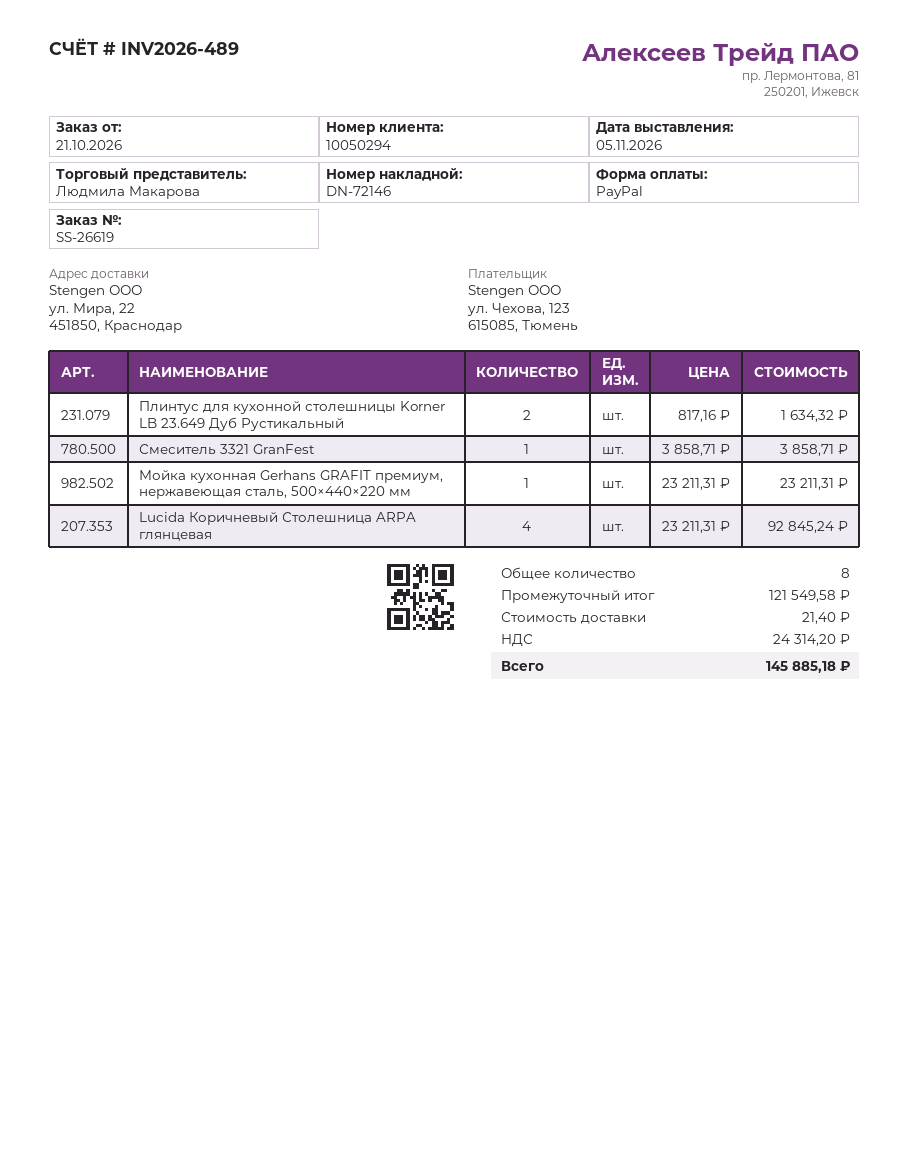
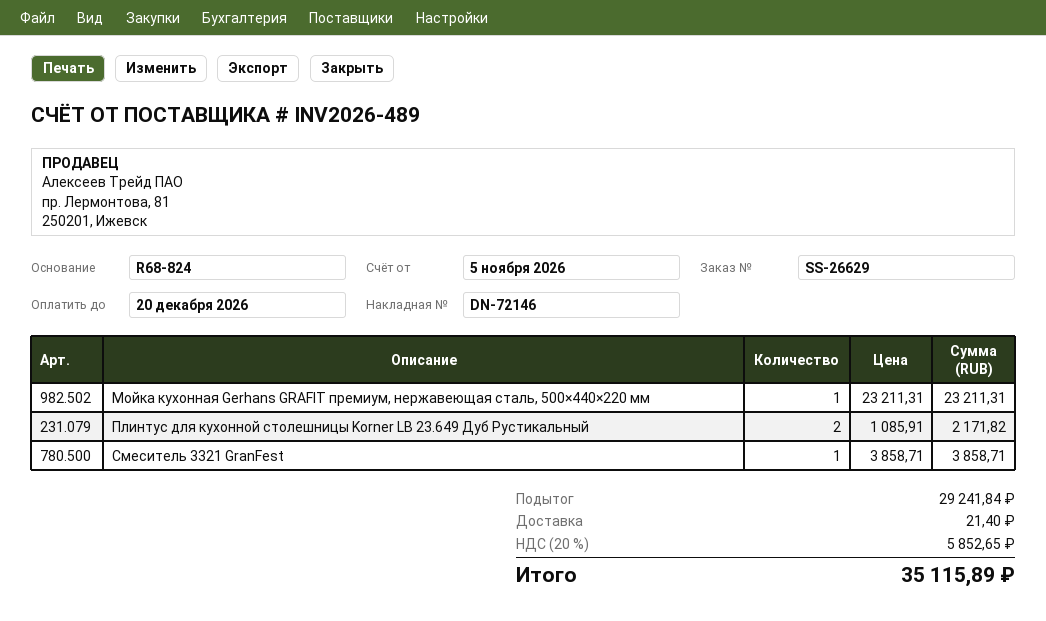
order number: SS-26619 -> SS-26629
Плинтус для кухонной столешницы Korner LB 23.649 Дуб Рустикальный: 2 x 817.16 = 1634.32 -> 2 x 1085.91 = 2171.82
Lucida Коричневый Столешница ARPA глянцевая: 4 x 23211.31 = 92845.24 -> none
subtotal: 121549.58 -> 29241.84
tax: 24314.20 -> 5852.65
total: 145885.18 -> 35115.89

